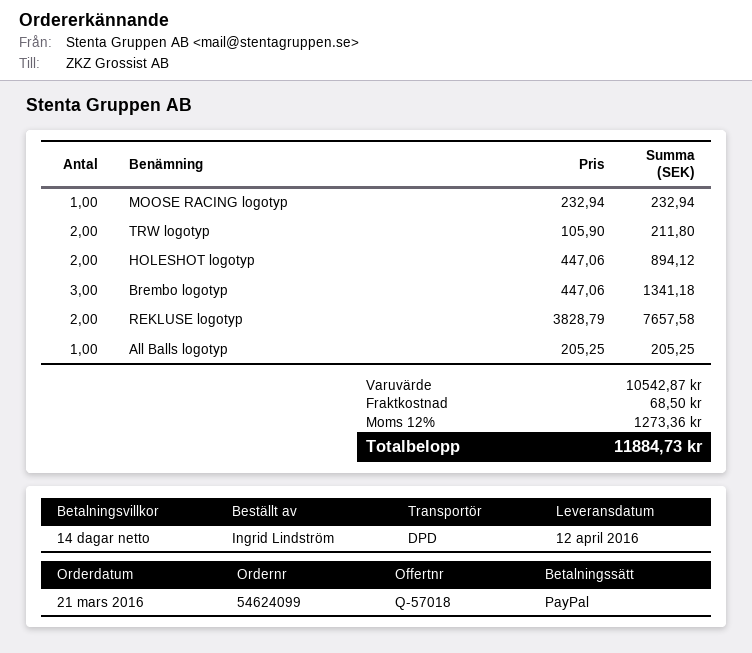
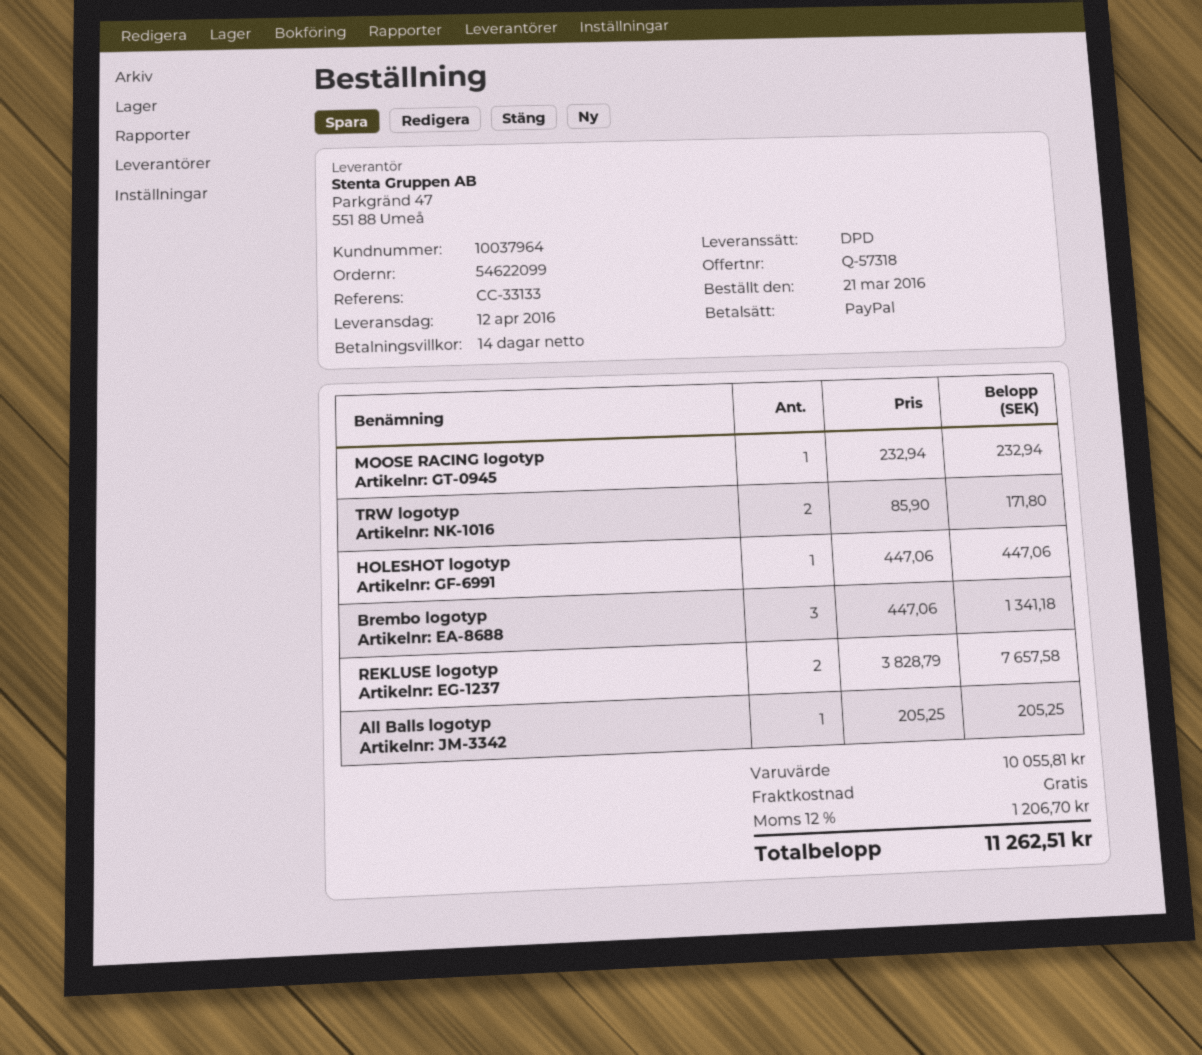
quote number: Q-57018 -> Q-57318
order number: 54624099 -> 54622099
TRW logotyp: 2 x 105.90 = 211.80 -> 2 x 85.90 = 171.80
HOLESHOT logotyp: 2 x 447.06 = 894.12 -> 1 x 447.06 = 447.06
subtotal: 10542.87 -> 10055.81
shipping: 68.50 -> 0.00
tax: 12% = 1273.36 -> 12% = 1206.70
total: 11884.73 -> 11262.51

